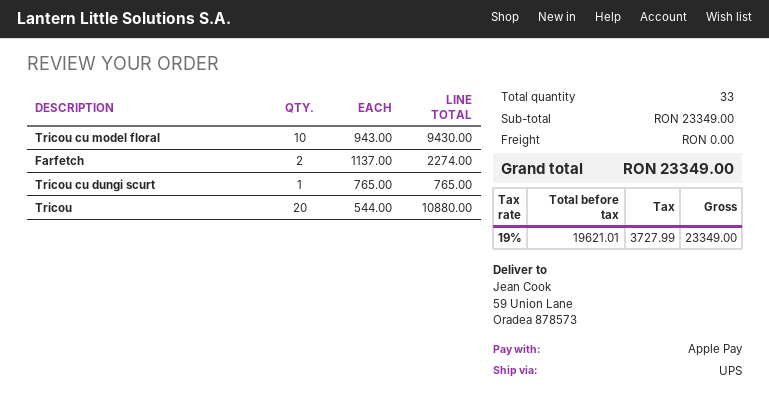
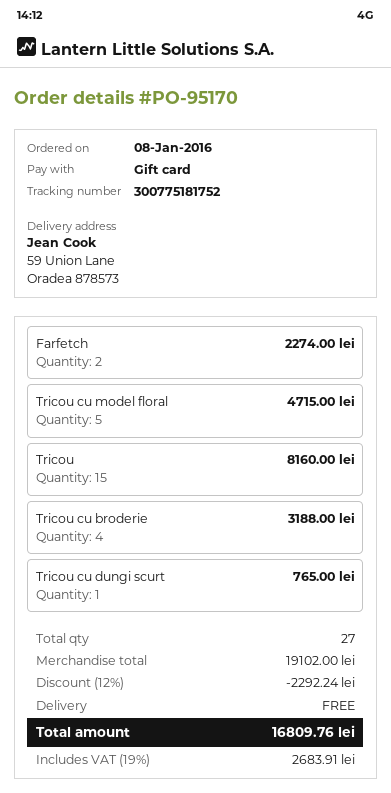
payment method: Apple Pay -> gift card
Tricou cu model floral: 10 for 9430.00 -> 5 for 4715.00
Tricou: 20 for 10880.00 -> 15 for 8160.00
Tricou cu broderie: none -> 4 for 3188.00
total quantity: 33 -> 27
subtotal: 23349.00 -> 19102.00
discount: none -> 12% = 2292.24
tax: 19% = 3727.99 -> 19% = 2683.91
total: 23349.00 -> 16809.76

